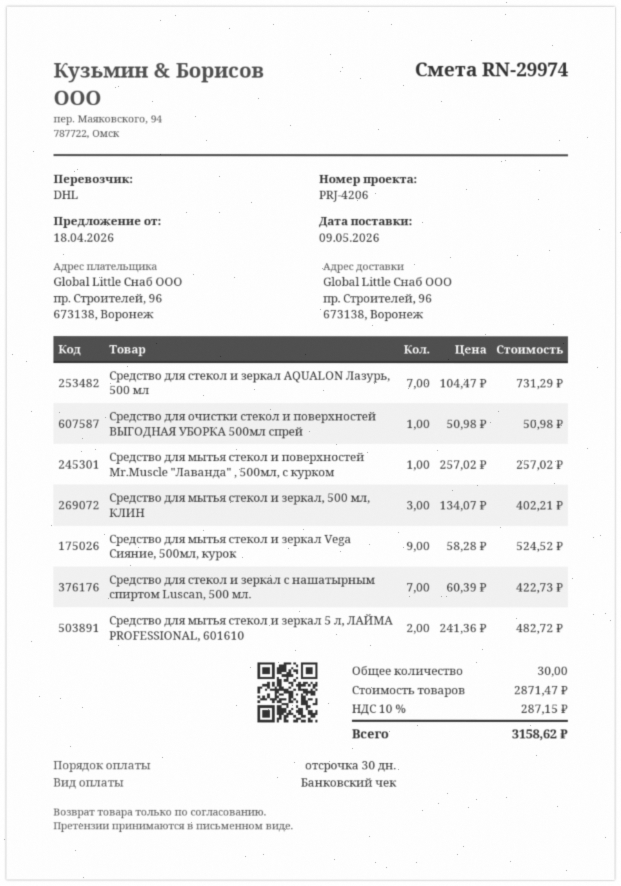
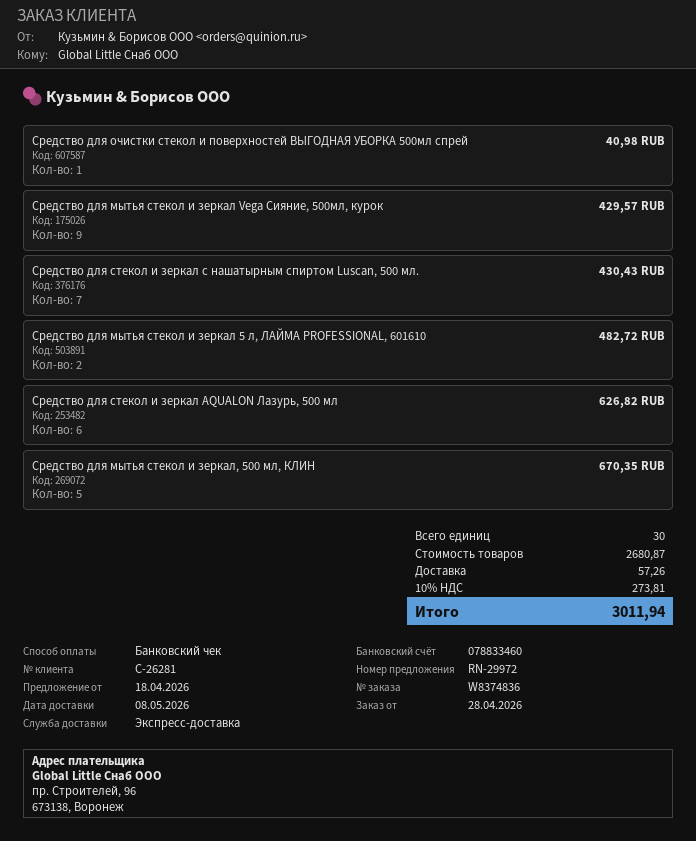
quote number: RN-29974 -> RN-29972
delivery date: 2026-05-09 -> 2026-05-08
shipping method: DHL -> express
Средство для стекол и зеркал АQUALON Лазурь, 500 мл: 7 for 731.29 -> 6 for 626.82
Средство для очистки стекол и поверхностей ВЫГОДНАЯ УБОРКА 500мл спрей: 1 for 50.98 -> 1 for 40.98
Средство для мытья стекол и поверхностей Mr.Muscle "Лаванда" , 500мл, с курком: 1 for 257.02 -> none
Средство для мытья стекол и зеркал, 500 мл, КЛИН: 3 for 402.21 -> 5 for 670.35
Средство для мытья стекол и зеркал Vega Сияние, 500мл, курок: 9 for 524.52 -> 9 for 429.57
Средство для стекол и зеркал с нашатырным спиртом Luscan, 500 мл.: 7 for 422.73 -> 7 for 430.43
subtotal: 2871.47 -> 2680.87
shipping: none -> 57.26
tax: 10% = 287.15 -> 10% = 273.81
total: 3158.62 -> 3011.94

